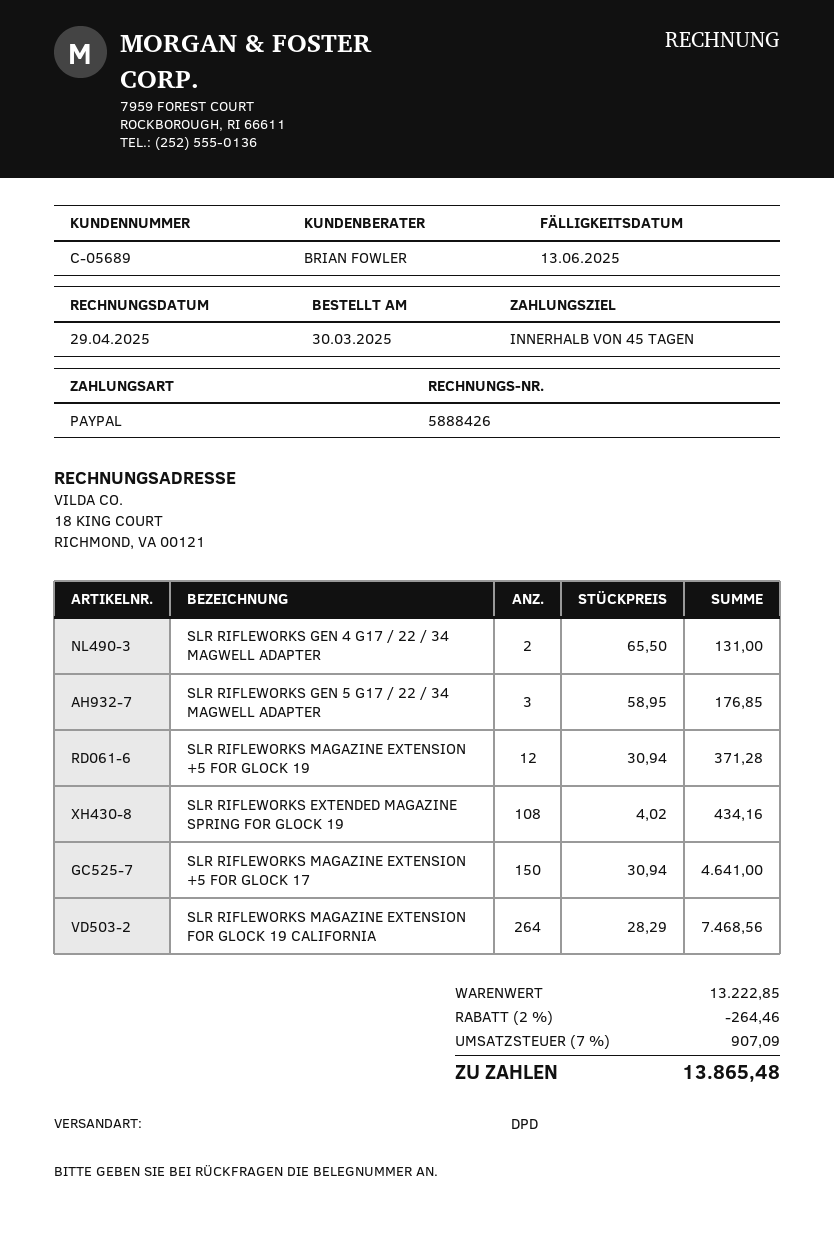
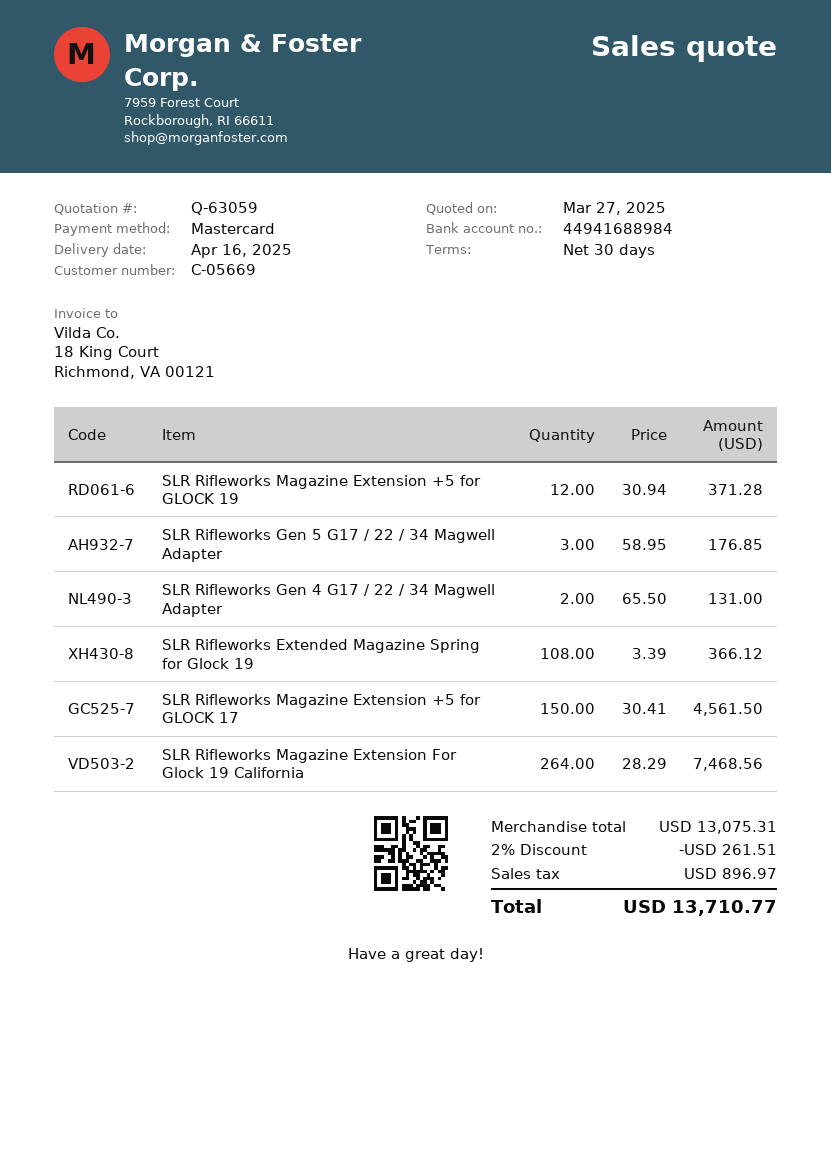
payment terms: 45 days -> 30 days
customer number: C-05689 -> C-05669
payment method: PayPal -> Mastercard
SLR RIFLEWORKS EXTENDED MAGAZINE SPRING FOR GLOCK 19: 108 x 4.02 = 434.16 -> 108 x 3.39 = 366.12
SLR RIFLEWORKS MAGAZINE EXTENSION +5 FOR GLOCK 17: 150 x 30.94 = 4641.00 -> 150 x 30.41 = 4561.50
subtotal: 13222.85 -> 13075.31
discount: 2% = 264.46 -> 2% = 261.51
tax: 907.09 -> 896.97
total: 13865.48 -> 13710.77

